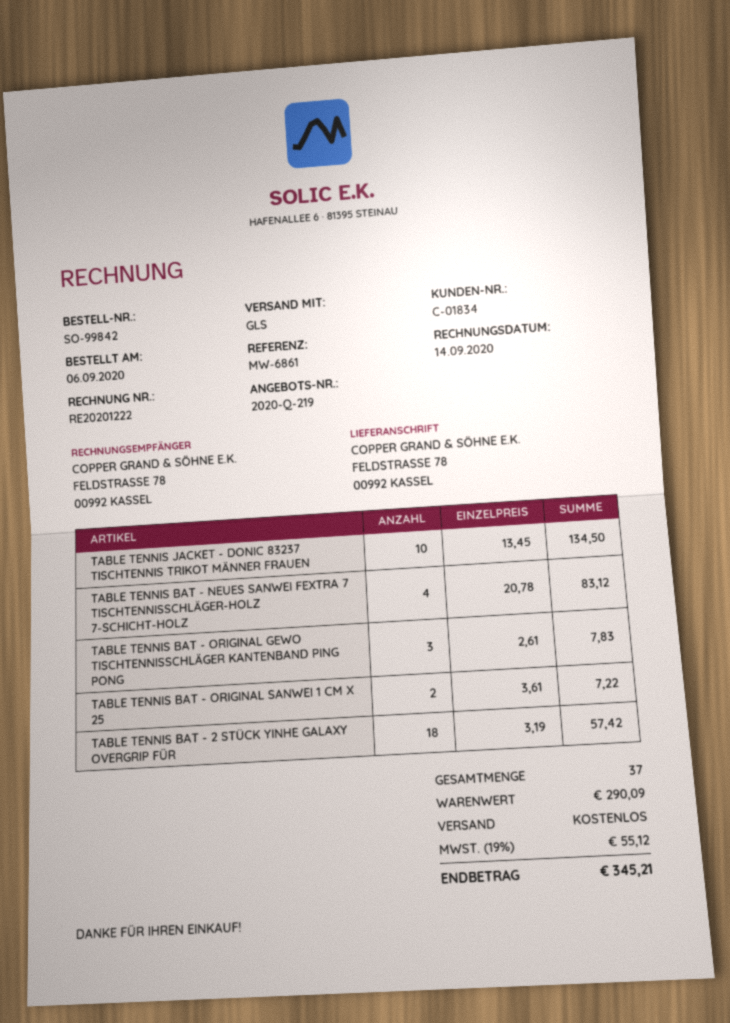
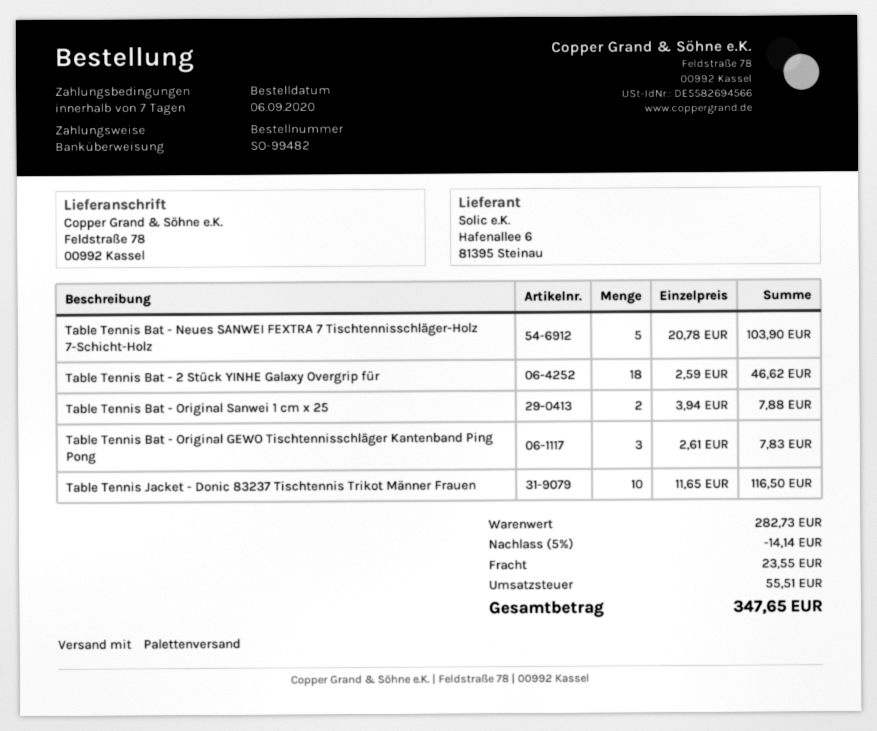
order number: SO-99842 -> SO-99482
shipping method: GLS -> pallet freight
TABLE TENNIS JACKET - DONIC 83237 TISCHTENNIS TRIKOT MÄNNER FRAUEN: 10 x 13.45 = 134.50 -> 10 x 11.65 = 116.50
TABLE TENNIS BAT - NEUES SANWEI FEXTRA 7 TISCHTENNISSCHLÄGER-HOLZ 7-SCHICHT-HOLZ: 4 x 20.78 = 83.12 -> 5 x 20.78 = 103.90
TABLE TENNIS BAT - ORIGINAL SANWEI 1 CM X 25: 2 x 3.61 = 7.22 -> 2 x 3.94 = 7.88
TABLE TENNIS BAT - 2 STÜCK YINHE GALAXY OVERGRIP FÜR: 18 x 3.19 = 57.42 -> 18 x 2.59 = 46.62
subtotal: 290.09 -> 282.73
discount: none -> 5% = 14.14
shipping: 0.00 -> 23.55
tax: 55.12 -> 55.51
total: 345.21 -> 347.65

